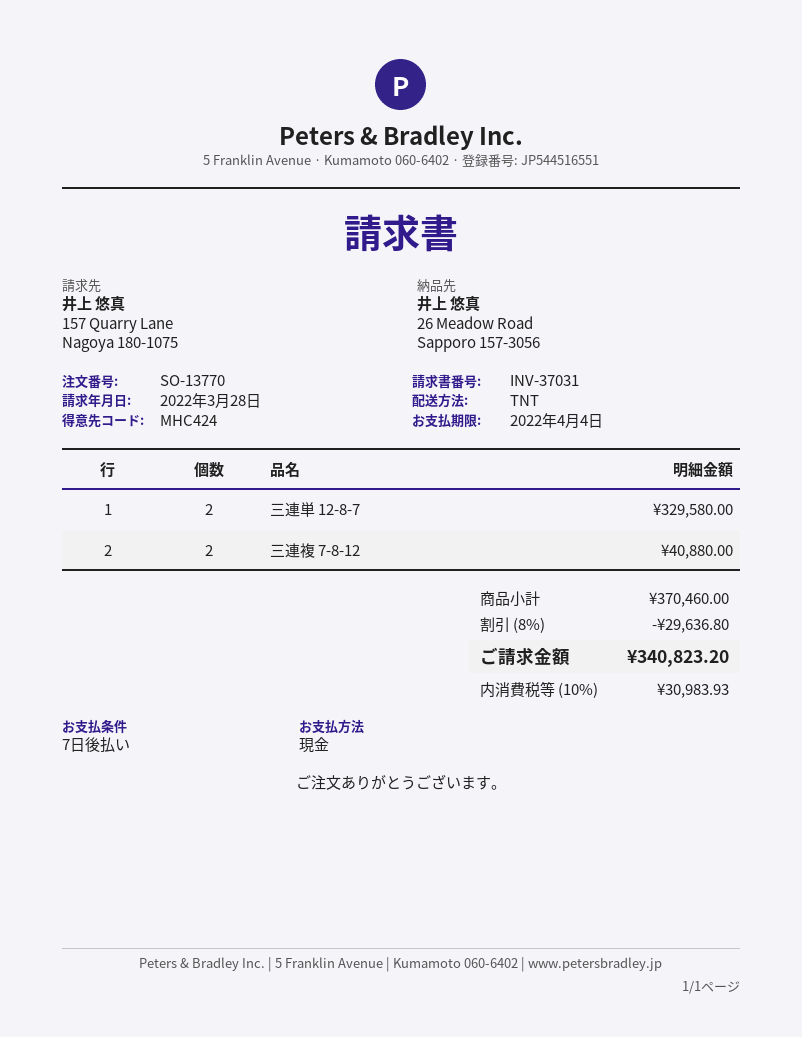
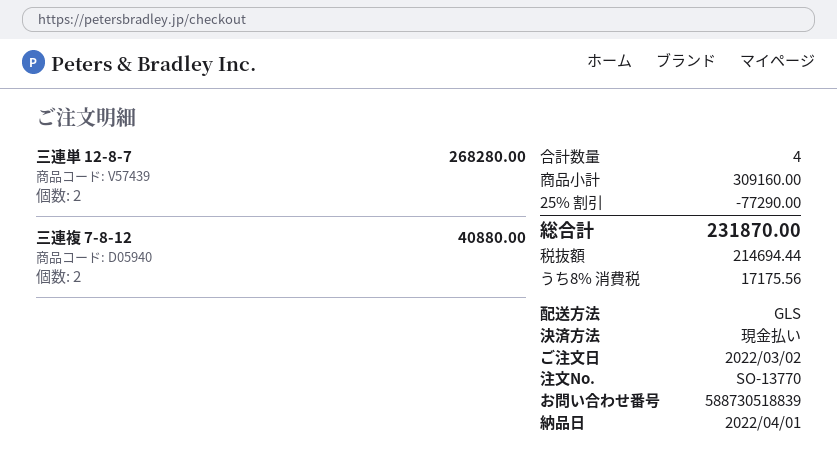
shipping method: TNT -> GLS
三連単 12-8-7: 2 for 329580.00 -> 2 for 268280.00
subtotal: 370460.00 -> 309160.00
discount: 8% = 29636.80 -> 25% = 77290.00
tax: 10% = 30983.93 -> 8% = 17175.56
total: 340823.20 -> 231870.00

